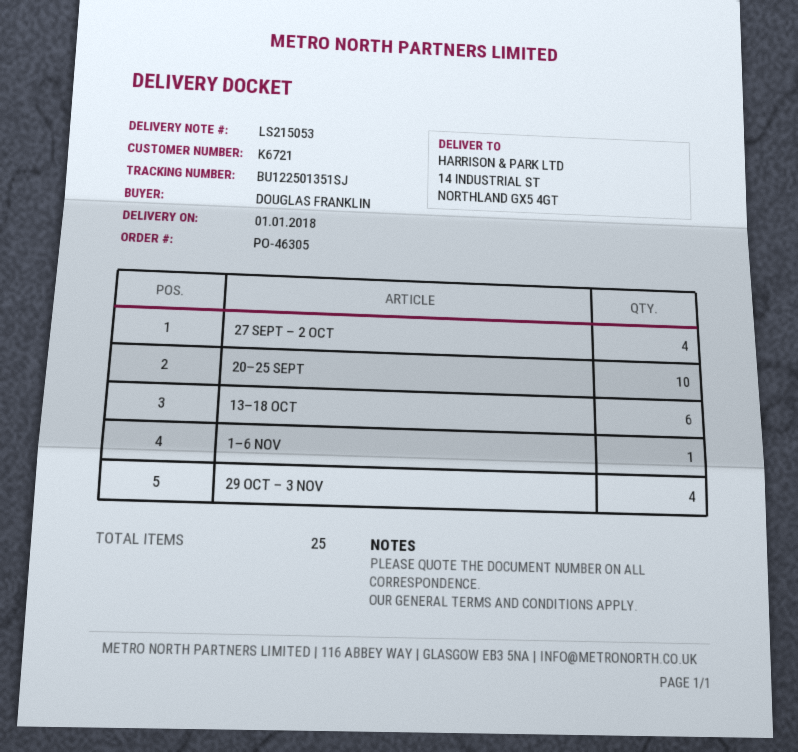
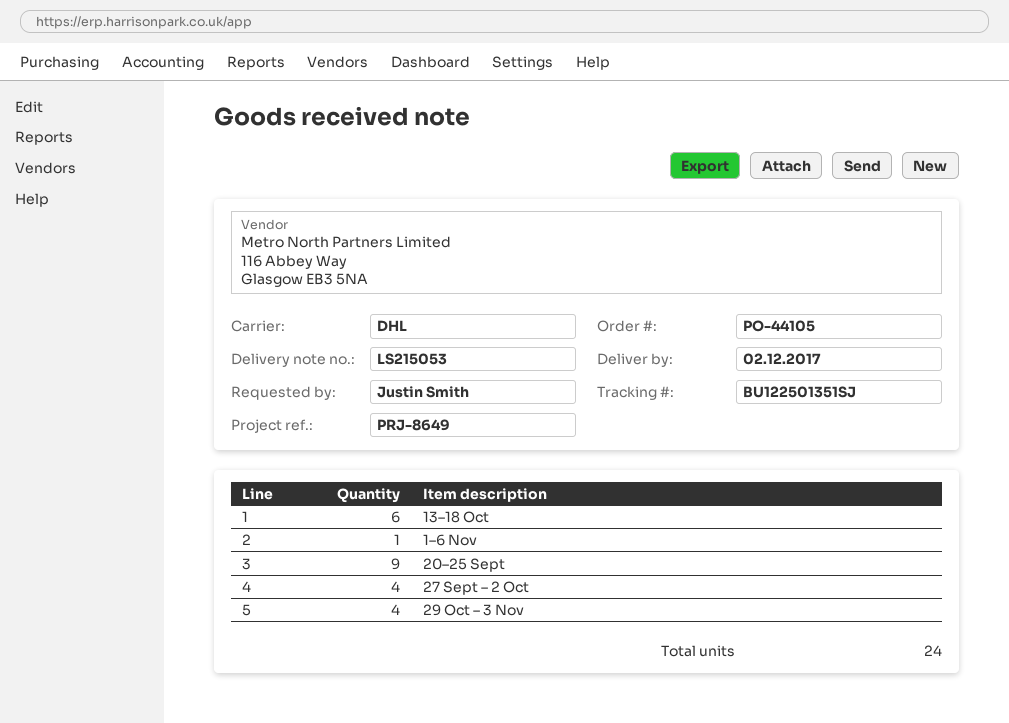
order number: PO-46305 -> PO-44105
delivery date: 2018-01-01 -> 2017-12-02
ordered by: DOUGLAS FRANKLIN -> Justin Smith
20–25 SEPT: 10 -> 9
total quantity: 25 -> 24

